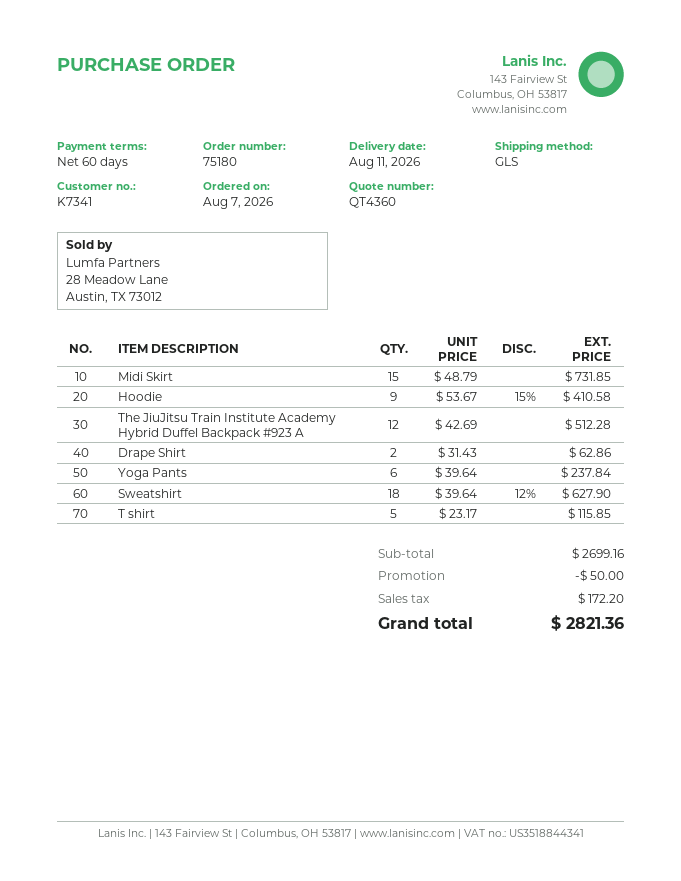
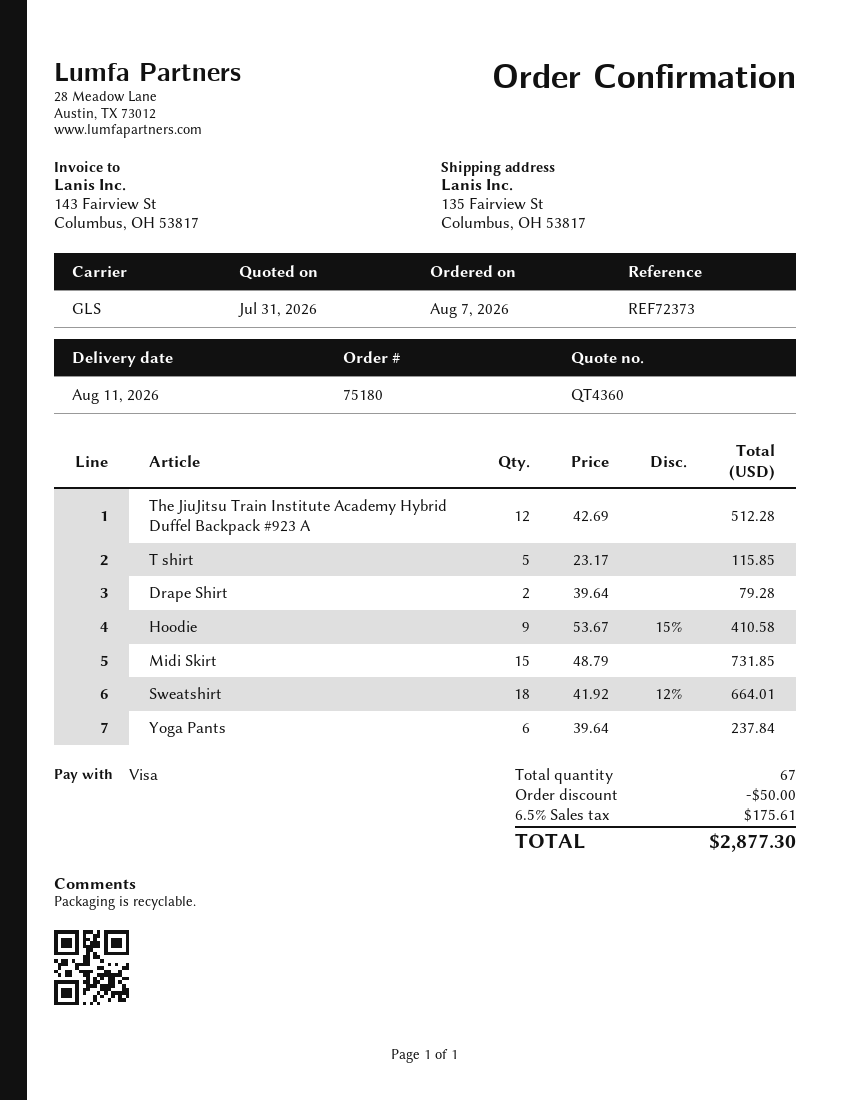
Drape Shirt: 2 x 31.43 = 62.86 -> 2 x 39.64 = 79.28
Sweatshirt: 18 x 39.64 - 12% = 627.90 -> 18 x 41.92 - 12% = 664.01
tax: 172.20 -> 175.61
total: 2821.36 -> 2877.30

